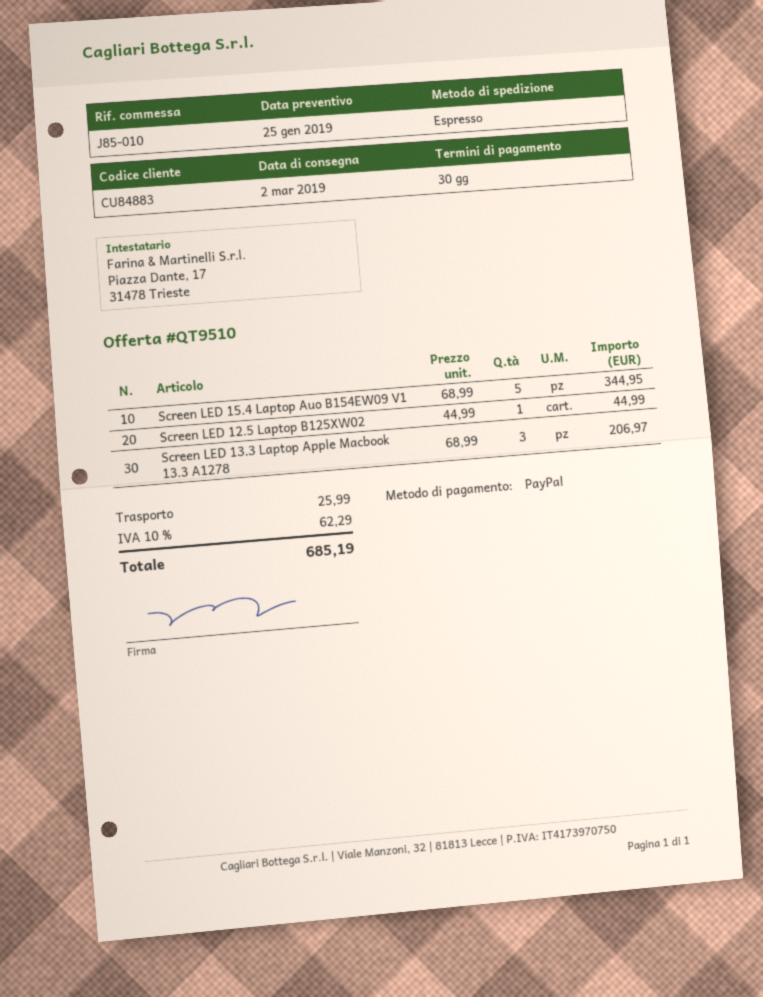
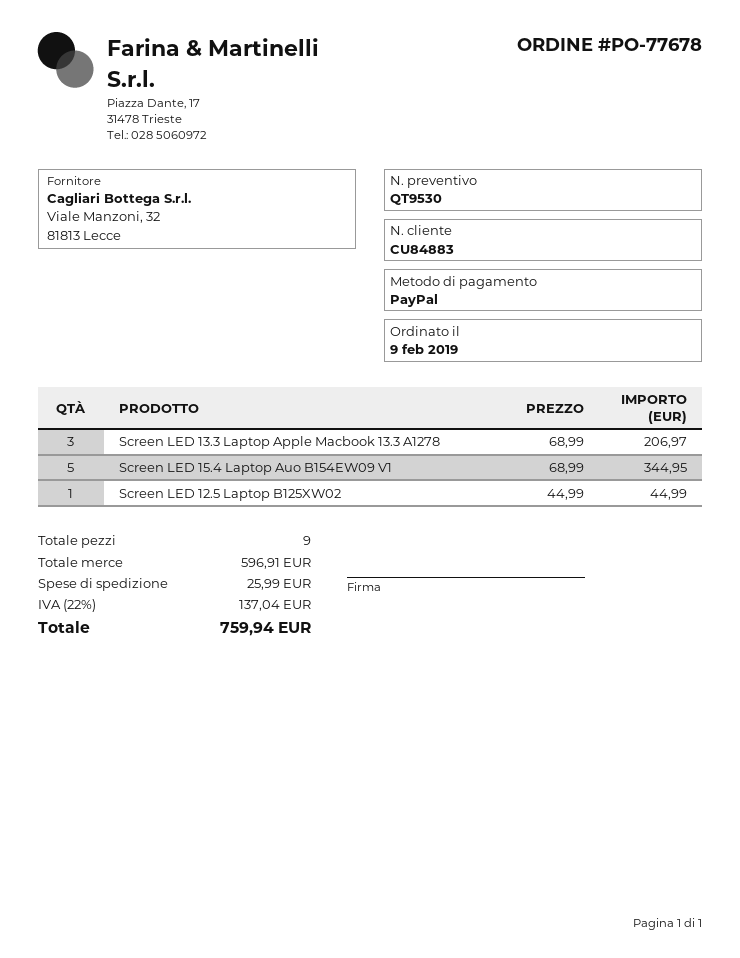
quote number: QT9510 -> QT9530
tax: 10% = 62.29 -> 22% = 137.04
total: 685.19 -> 759.94

